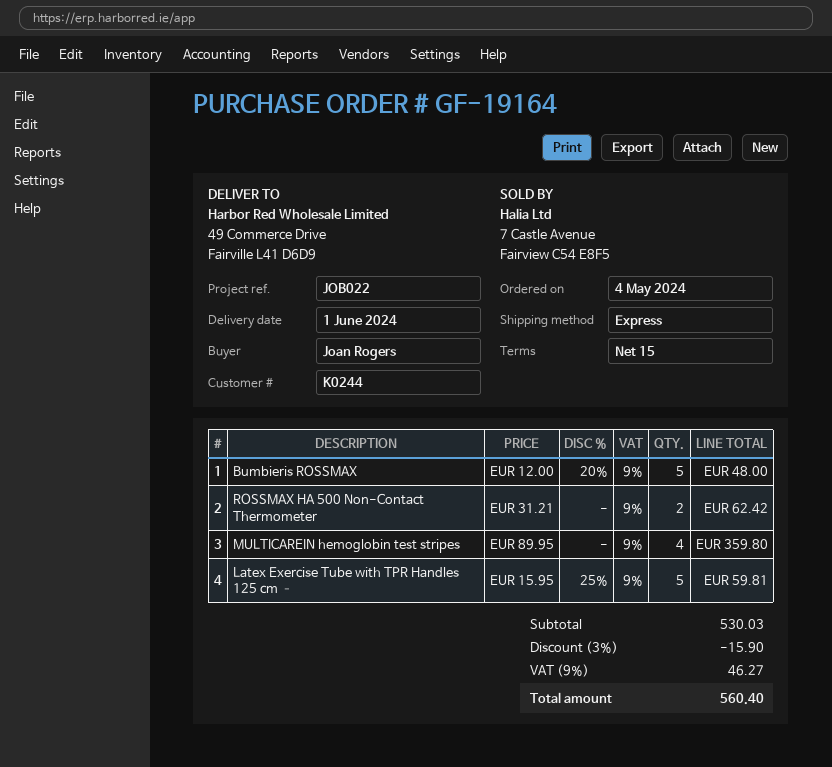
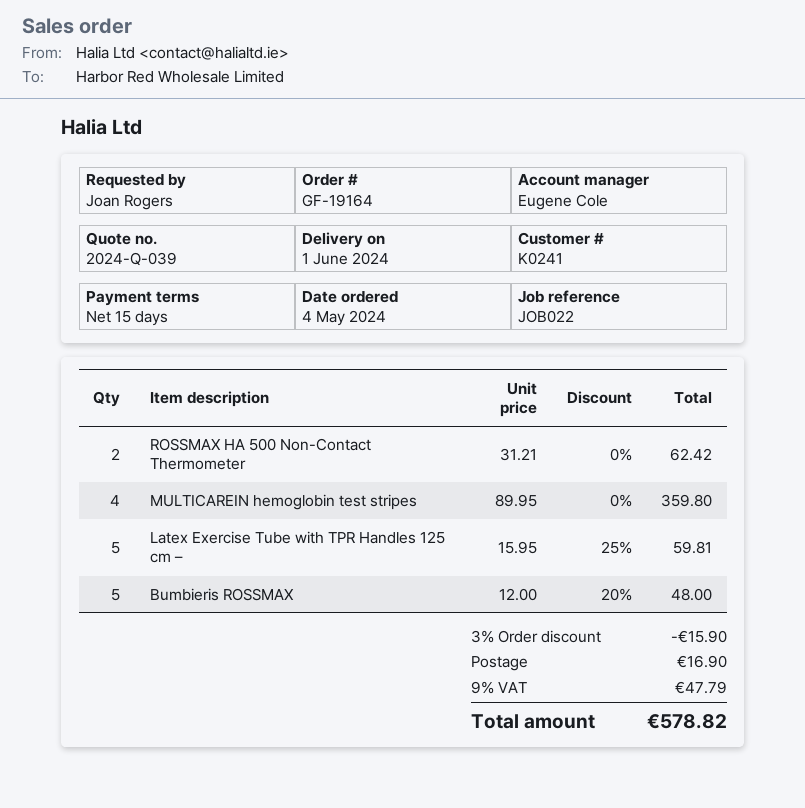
customer number: K0244 -> K0241
shipping: none -> 16.90
tax: 9% = 46.27 -> 9% = 47.79
total: 560.40 -> 578.82

